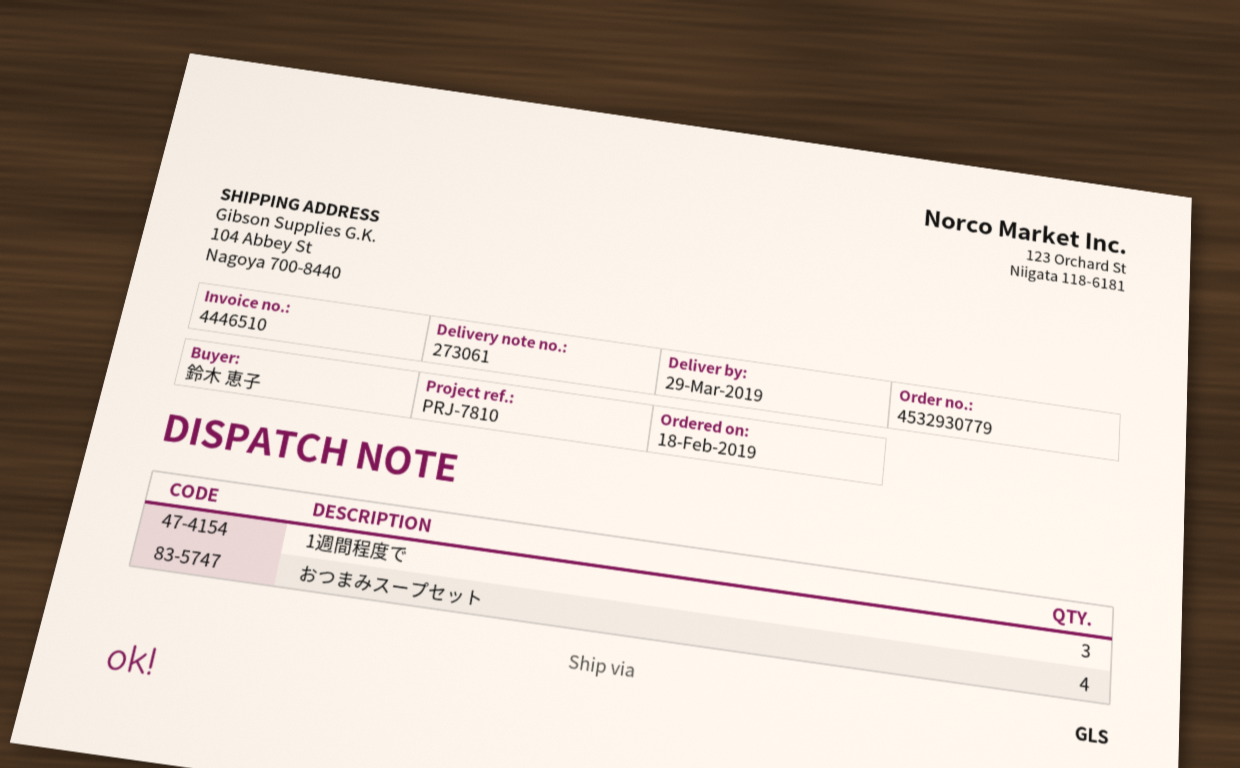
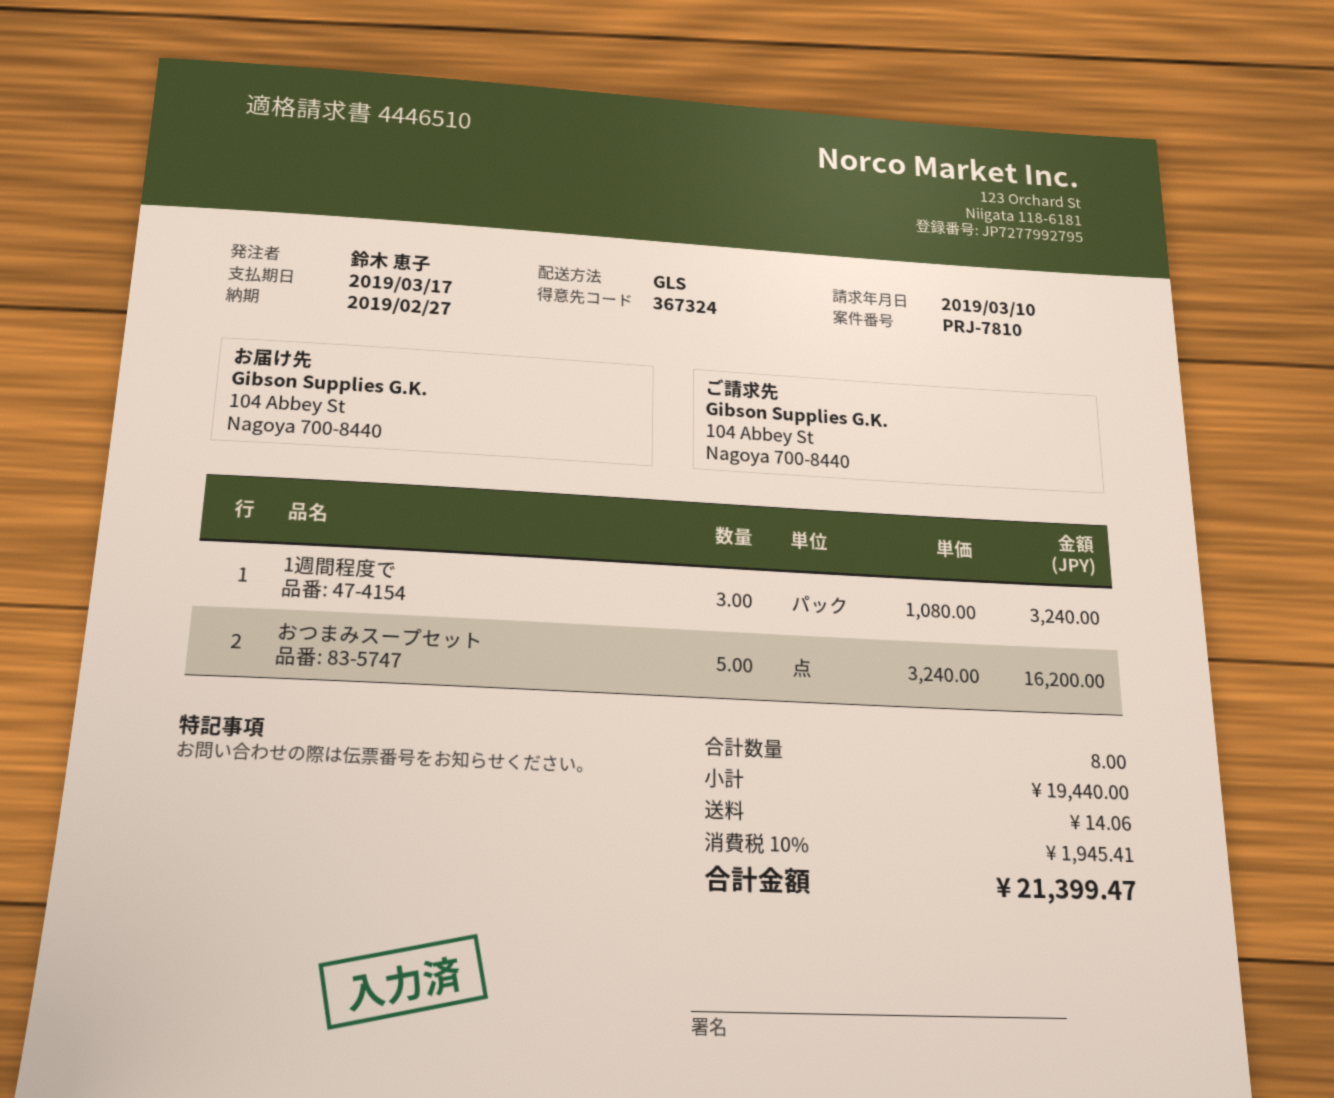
delivery date: 2019-03-29 -> 2019-02-27
おつまみスープセット: 4 -> 5

